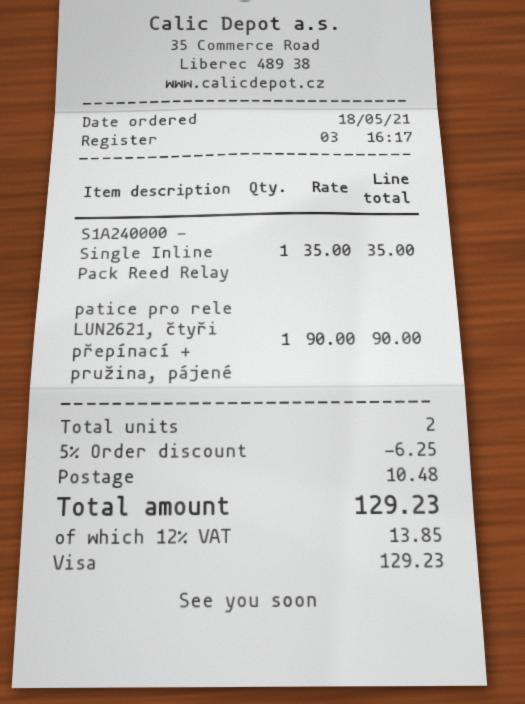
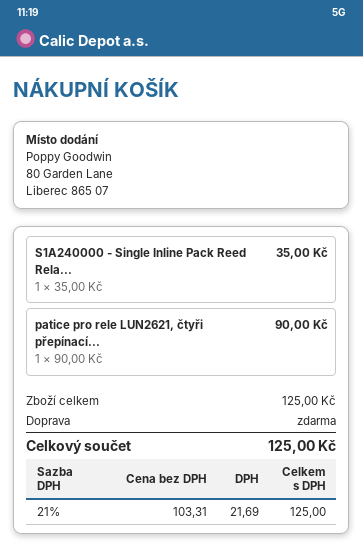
discount: 5% = 6.25 -> none
shipping: 10.48 -> 0.00
tax: 12% = 13.85 -> 21% = 21.69
total: 129.23 -> 125.00

